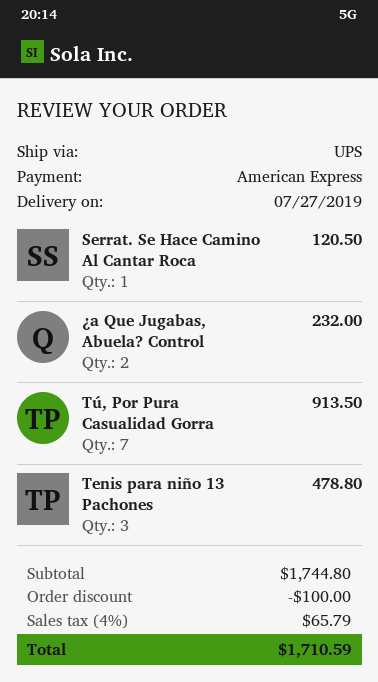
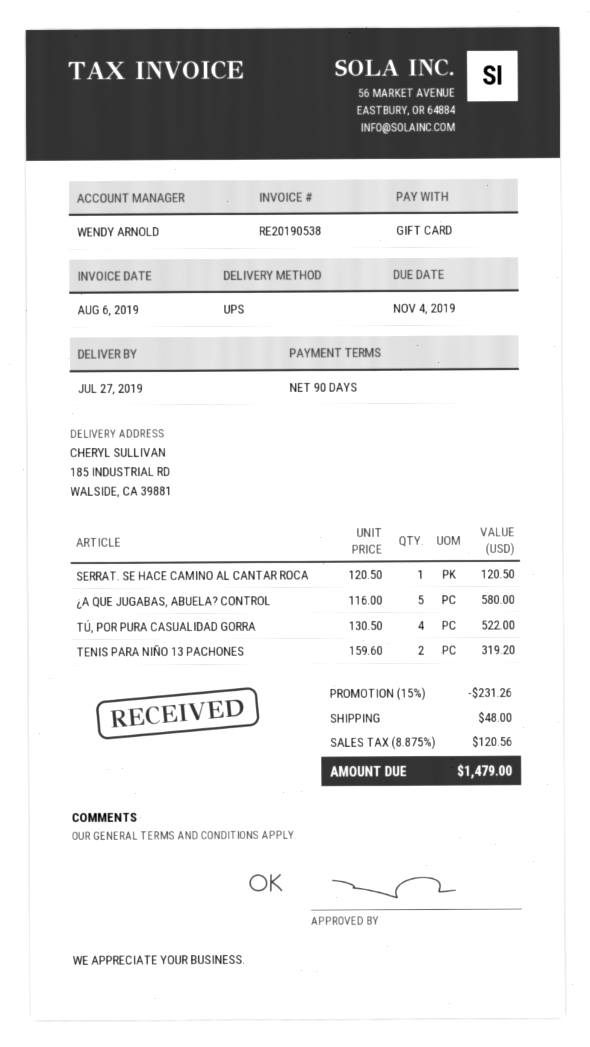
payment method: American Express -> gift card
¿a Que Jugabas, Abuela? Control: 2 for 232.00 -> 5 for 580.00
Tú, Por Pura Casualidad Gorra: 7 for 913.50 -> 4 for 522.00
Tenis para niño 13 Pachones: 3 for 478.80 -> 2 for 319.20
discount: 100.00 -> 231.26
shipping: none -> 48.00
tax: 4% = 65.79 -> 8.875% = 120.56
total: 1710.59 -> 1479.00

